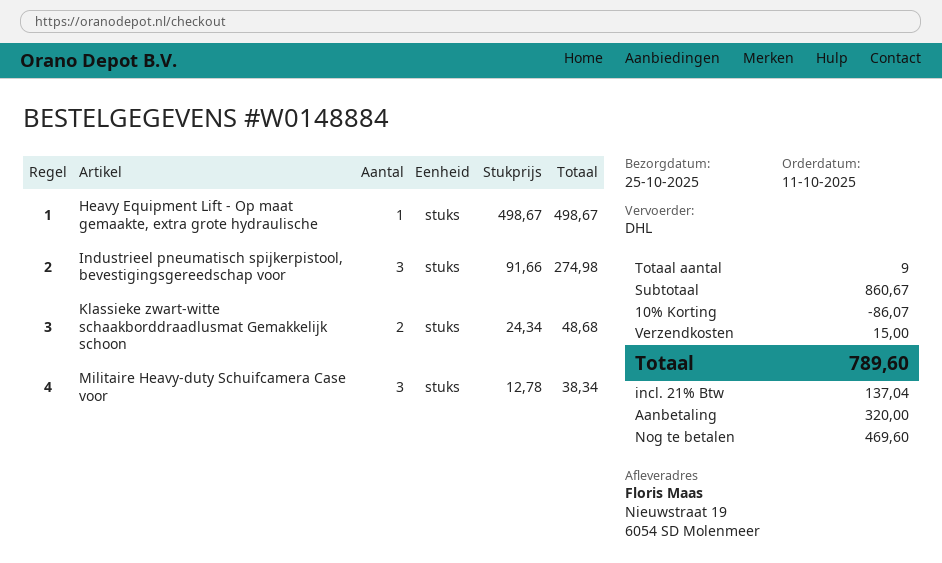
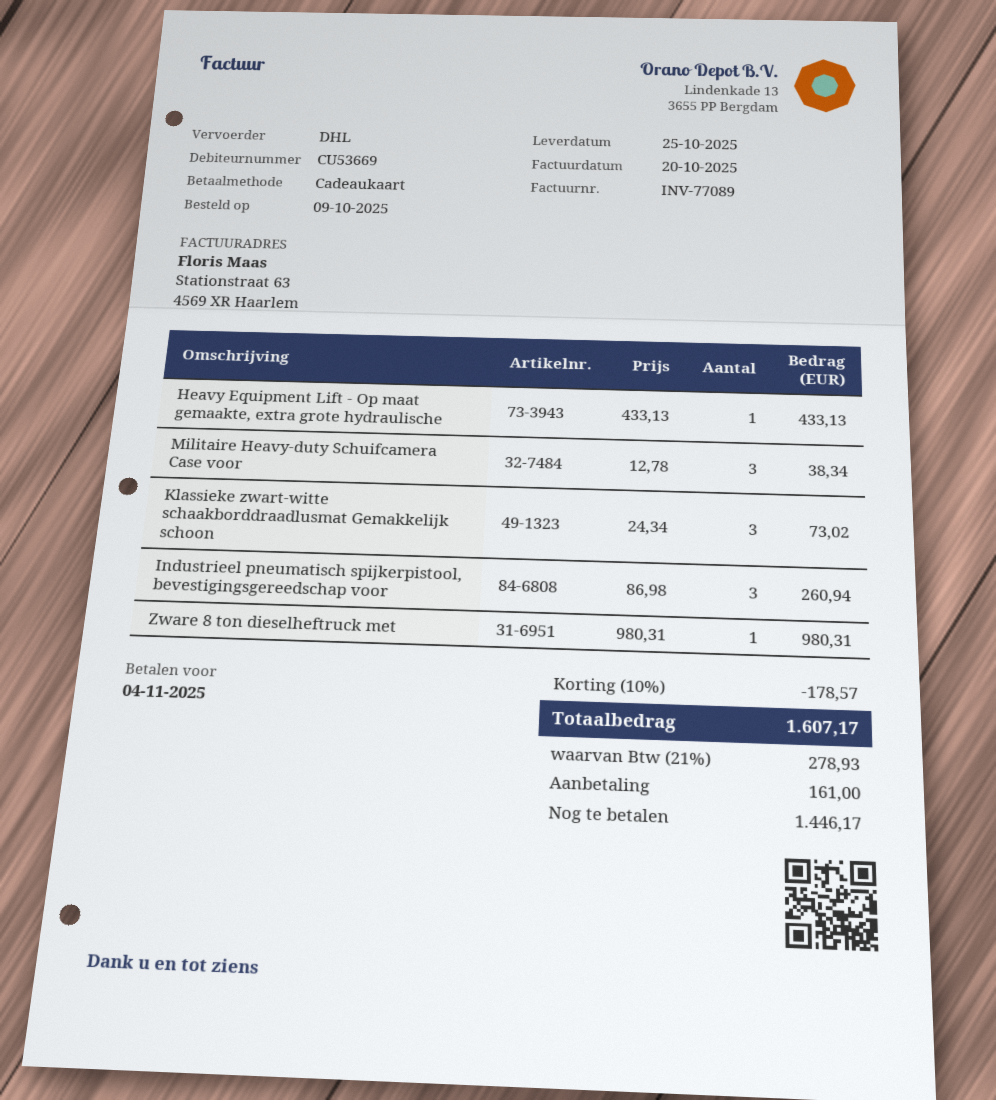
order date: 2025-10-11 -> 2025-10-09
Heavy Equipment Lift - Op maat gemaakte, extra grote hydraulische: 1 x 498.67 = 498.67 -> 1 x 433.13 = 433.13
Industrieel pneumatisch spijkerpistool, bevestigingsgereedschap voor: 3 x 91.66 = 274.98 -> 3 x 86.98 = 260.94
Klassieke zwart-witte schaakborddraadlusmat Gemakkelijk schoon: 2 x 24.34 = 48.68 -> 3 x 24.34 = 73.02
Zware 8 ton dieselheftruck met: none -> 1 x 980.31 = 980.31
discount: 10% = 86.07 -> 10% = 178.57
shipping: 15.00 -> none
tax: 21% = 137.04 -> 21% = 278.93
total: 789.60 -> 1607.17
deposit: 320.00 -> 161.00
balance: 469.60 -> 1446.17

